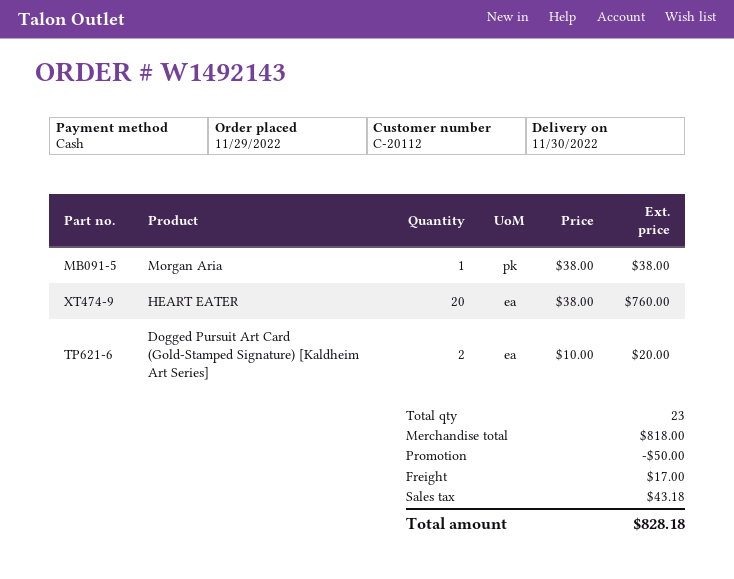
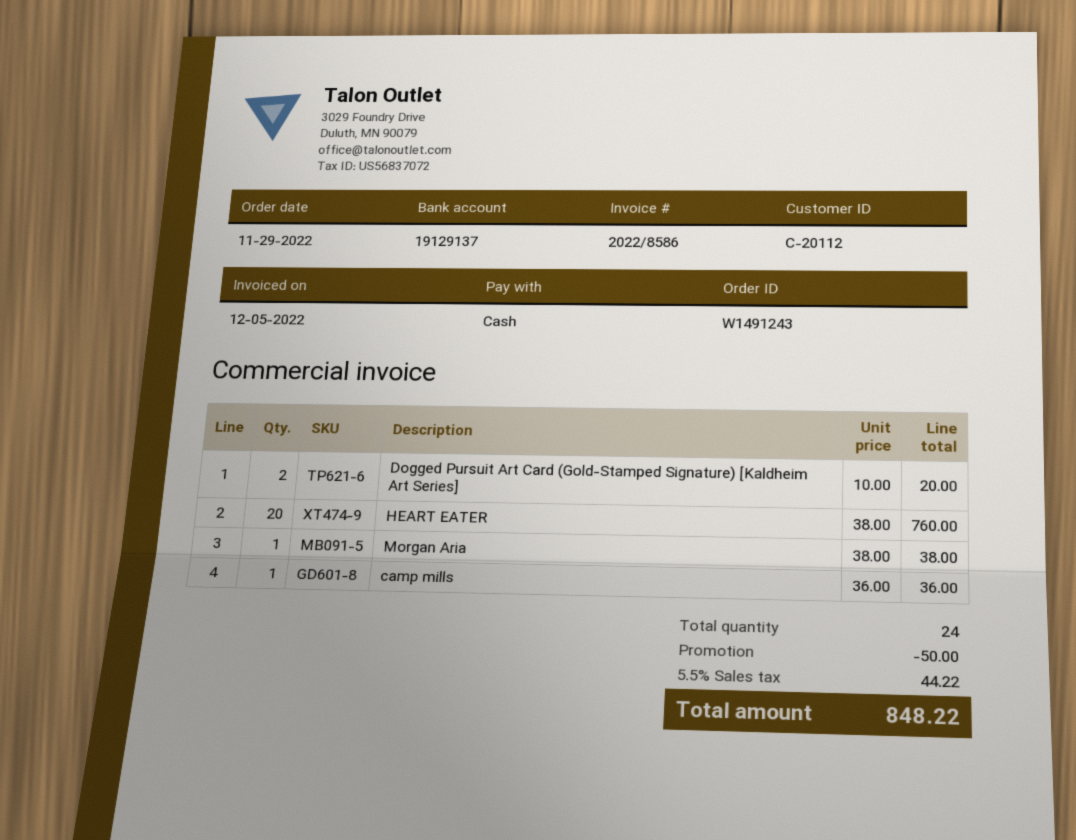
order number: W1492143 -> W1491243
camp mills: none -> 1 x 36.00 = 36.00
total quantity: 23 -> 24
shipping: 17.00 -> none
tax: 43.18 -> 44.22
total: 828.18 -> 848.22

